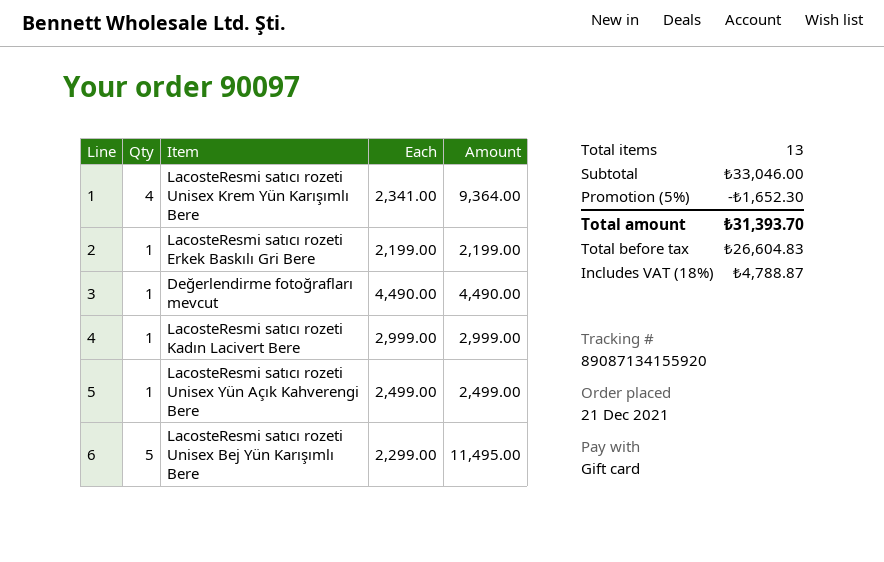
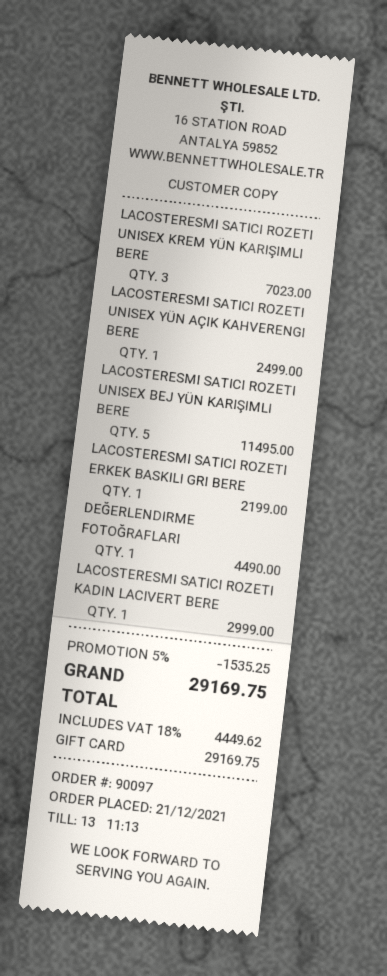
LacosteResmi satıcı rozeti Unisex Krem Yün Karışımlı Bere: 4 for 9364.00 -> 3 for 7023.00
discount: 5% = 1652.30 -> 5% = 1535.25
tax: 18% = 4788.87 -> 18% = 4449.62
total: 31393.70 -> 29169.75

